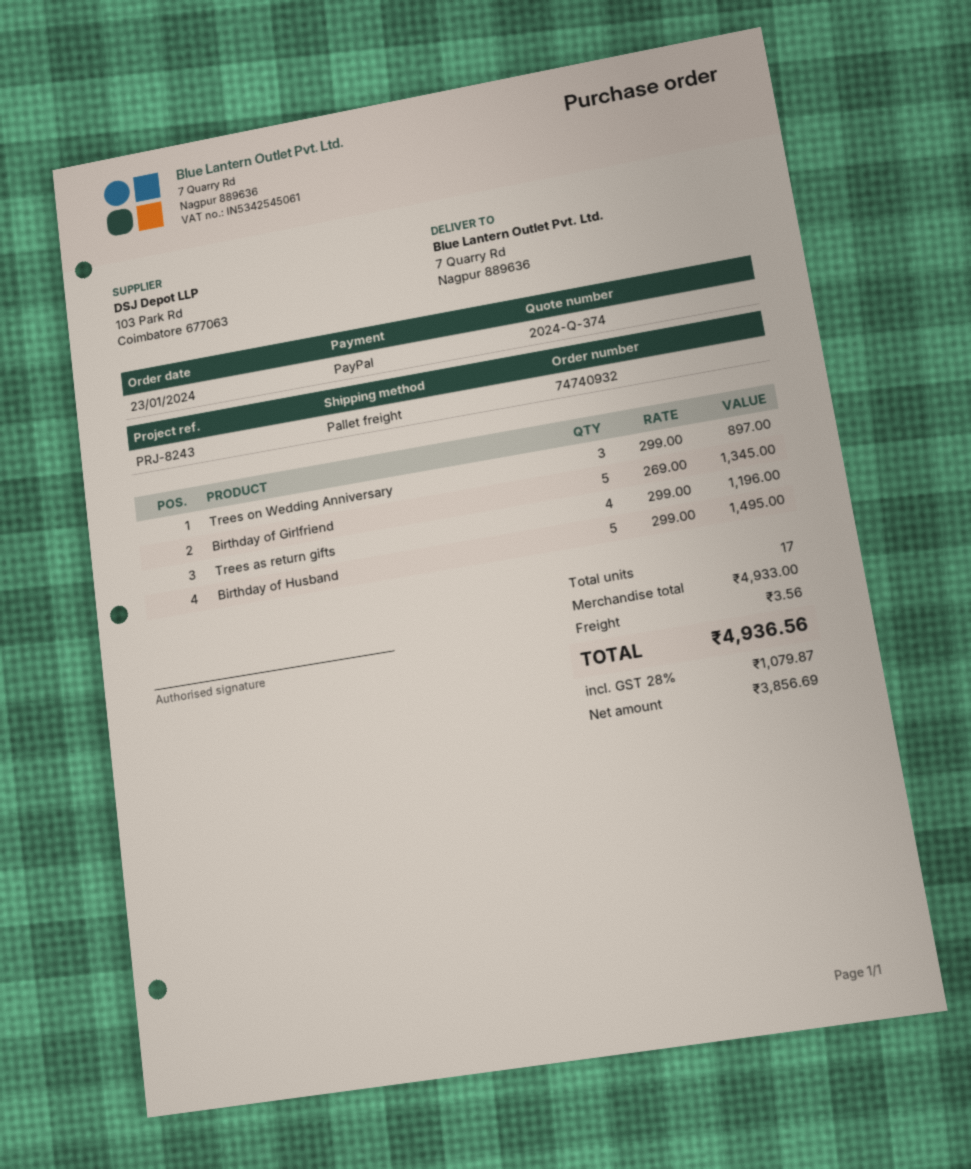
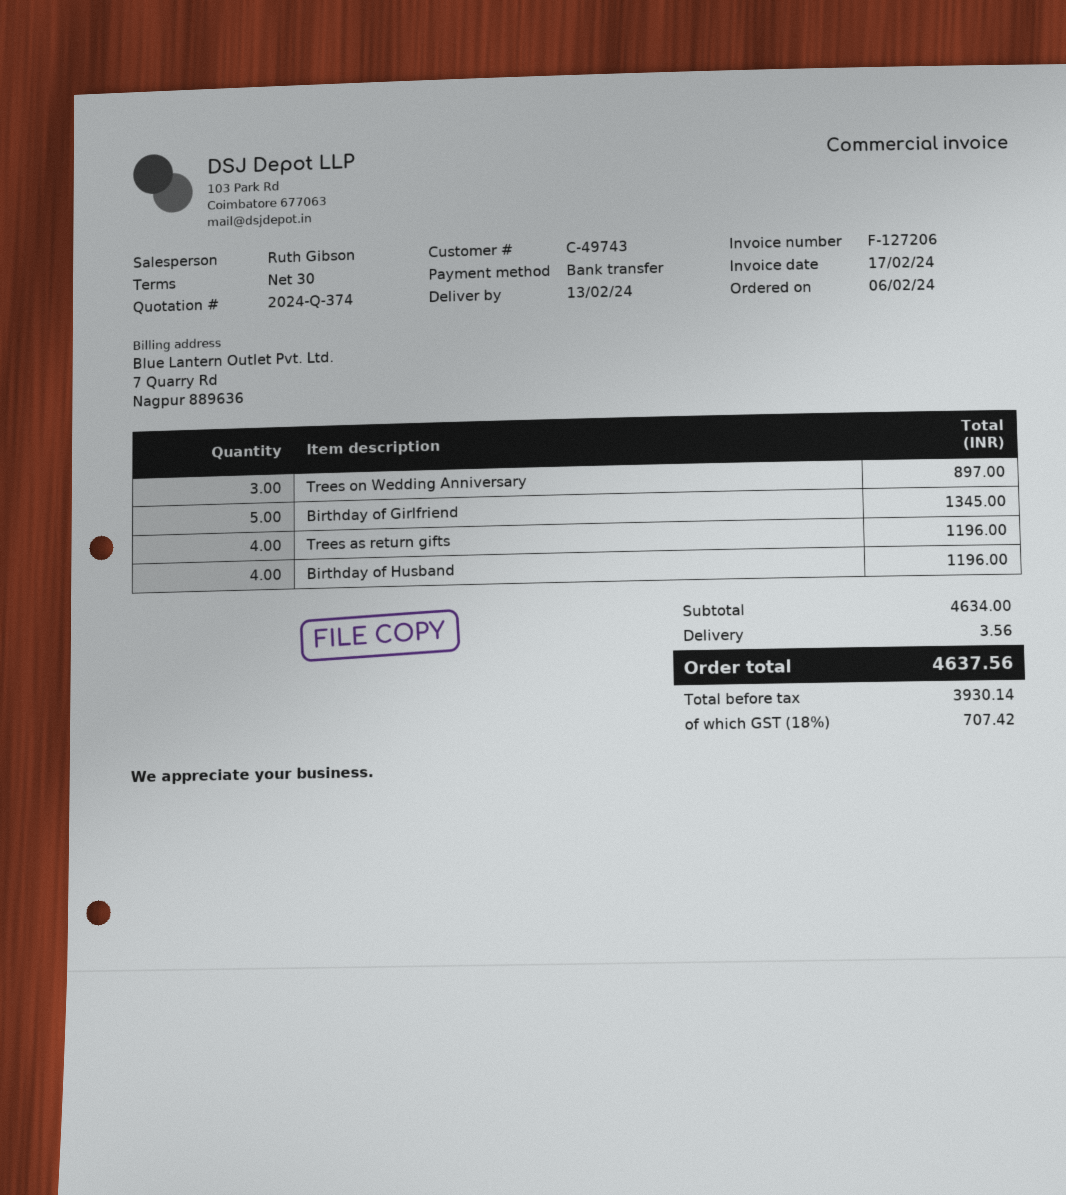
order date: 2024-01-23 -> 2024-02-06
payment method: PayPal -> bank transfer
Birthday of Husband: 5 for 1495.00 -> 4 for 1196.00
subtotal: 4933.00 -> 4634.00
net: 3856.69 -> 3930.14
tax: 28% = 1079.87 -> 18% = 707.42
total: 4936.56 -> 4637.56

